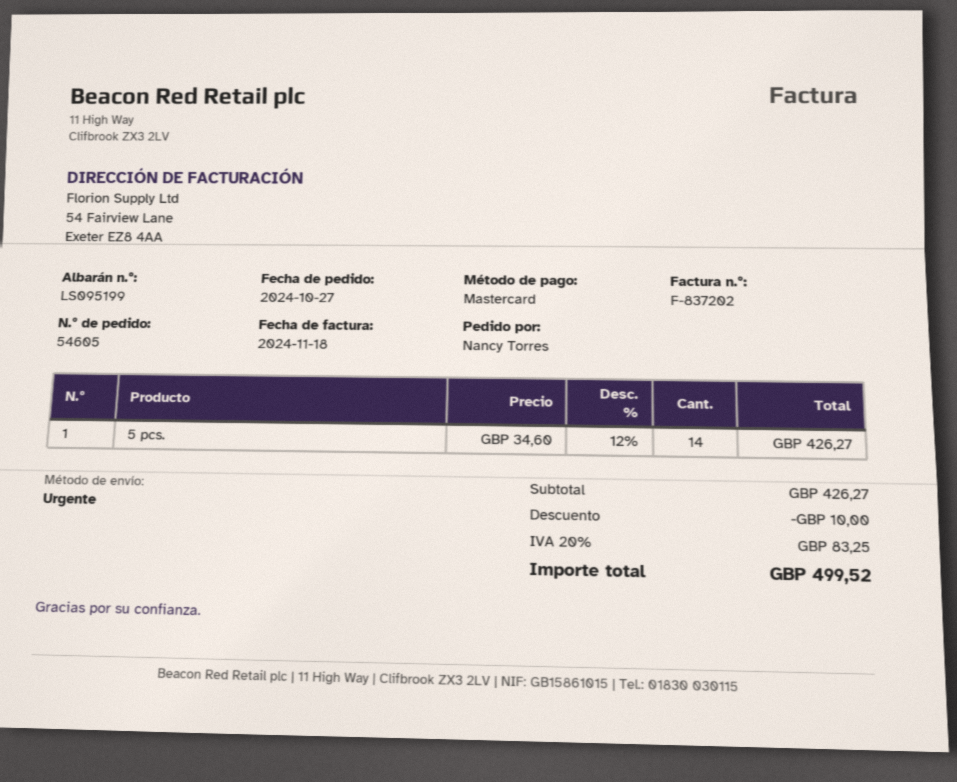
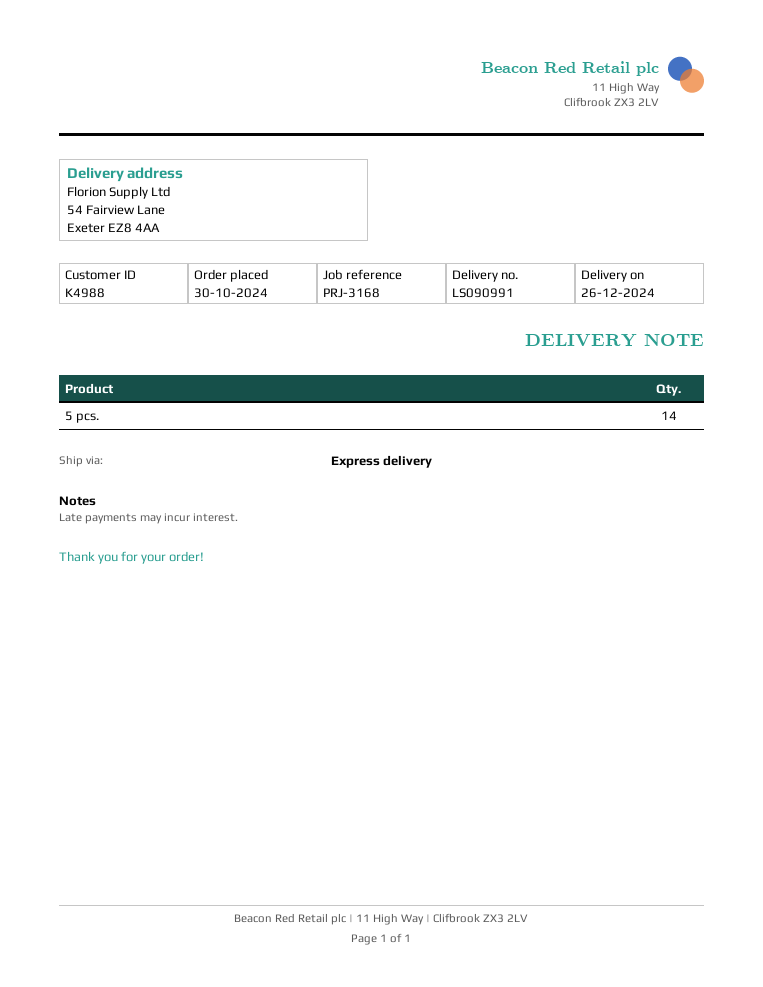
order date: 2024-10-27 -> 2024-10-30
delivery note number: LS095199 -> LS090991

